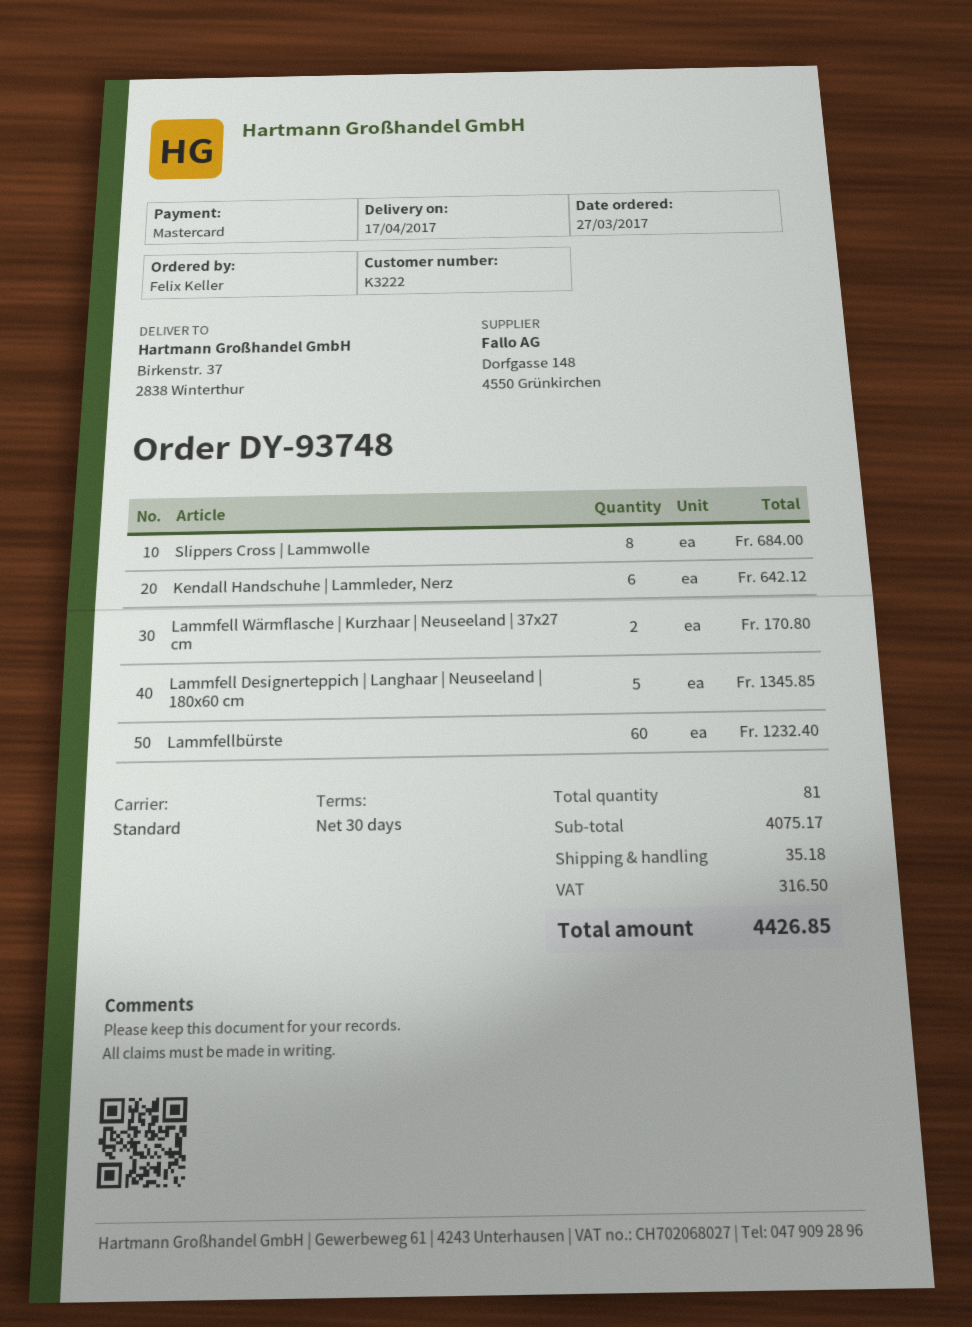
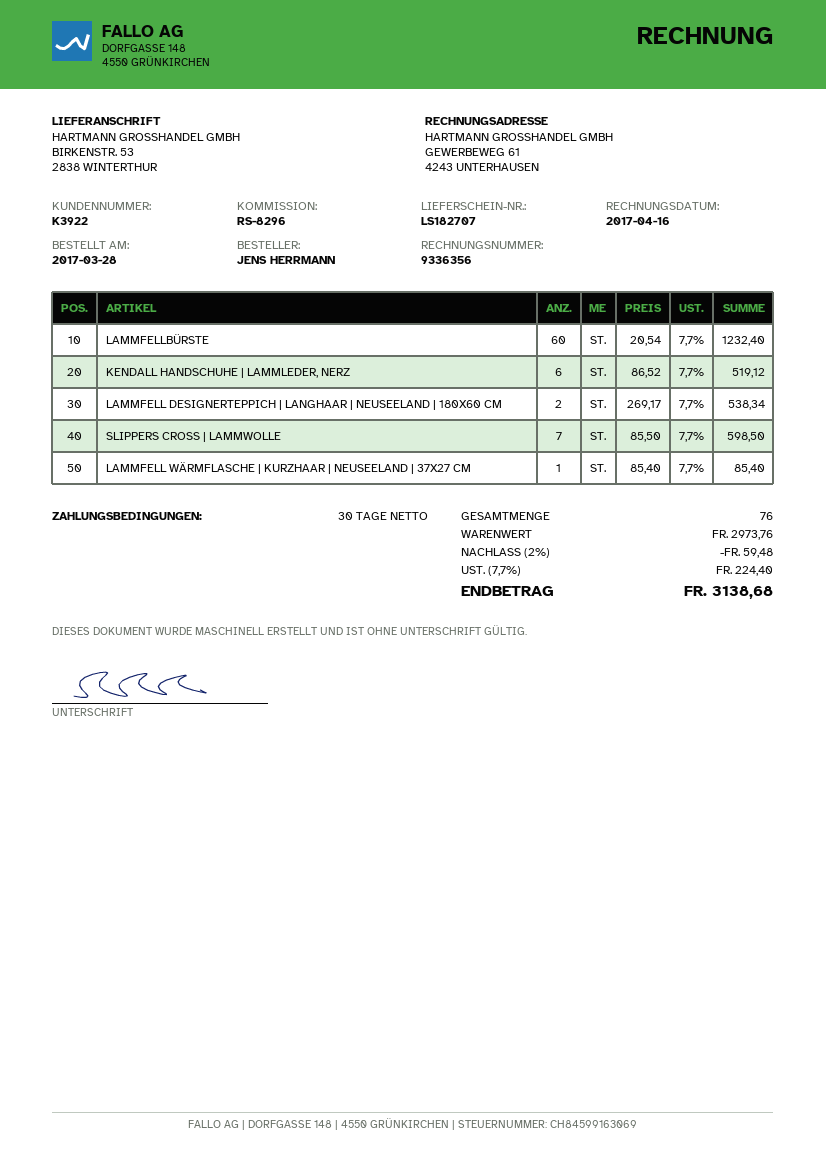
order date: 2017-03-27 -> 2017-03-28
customer number: K3222 -> K3922
ordered by: Felix Keller -> JENS HERRMANN
ship to: Birkenstr. 37, 2838 Winterthur -> BIRKENSTR. 53, 2838 WINTERTHUR
Slippers Cross | Lammwolle: 8 for 684.00 -> 7 for 598.50
Kendall Handschuhe | Lammleder, Nerz: 6 for 642.12 -> 6 for 519.12
Lammfell Wärmflasche | Kurzhaar | Neuseeland | 37x27 cm: 2 for 170.80 -> 1 for 85.40
Lammfell Designerteppich | Langhaar | Neuseeland | 180x60 cm: 5 for 1345.85 -> 2 for 538.34
total quantity: 81 -> 76
subtotal: 4075.17 -> 2973.76
discount: none -> 2% = 59.48
shipping: 35.18 -> none
tax: 316.50 -> 224.40
total: 4426.85 -> 3138.68

